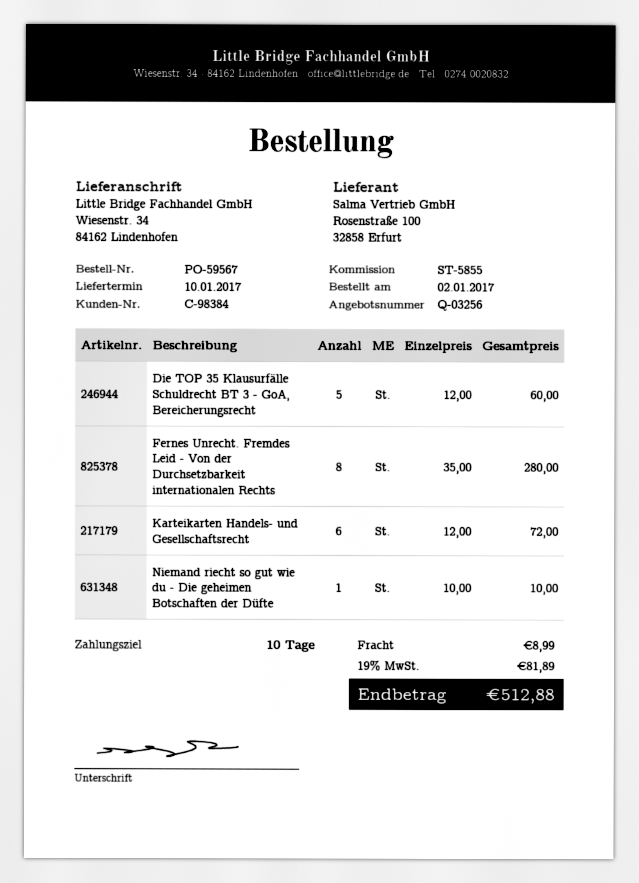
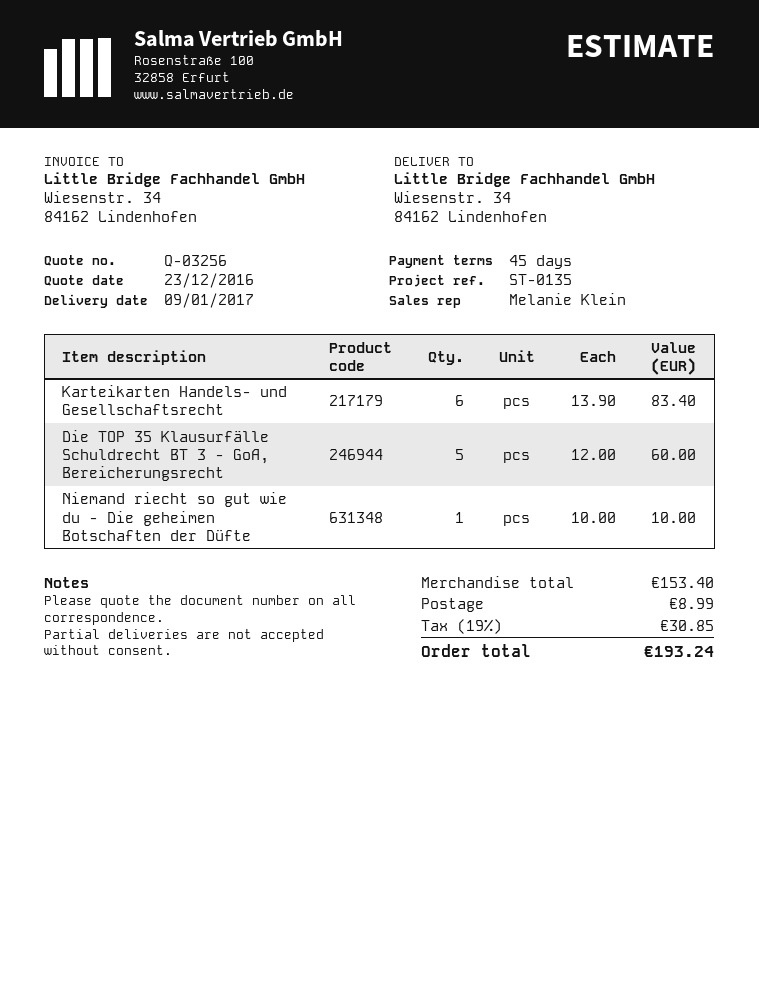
delivery date: 2017-01-10 -> 2017-01-09
payment terms: 10 days -> 45 days
reference: ST-5855 -> ST-0135
Fernes Unrecht. Fremdes Leid - Von der Durchsetzbarkeit internationalen Rechts: 8 x 35.00 = 280.00 -> none
Karteikarten Handels- und Gesellschaftsrecht: 6 x 12.00 = 72.00 -> 6 x 13.90 = 83.40
tax: 19% = 81.89 -> 19% = 30.85
total: 512.88 -> 193.24

